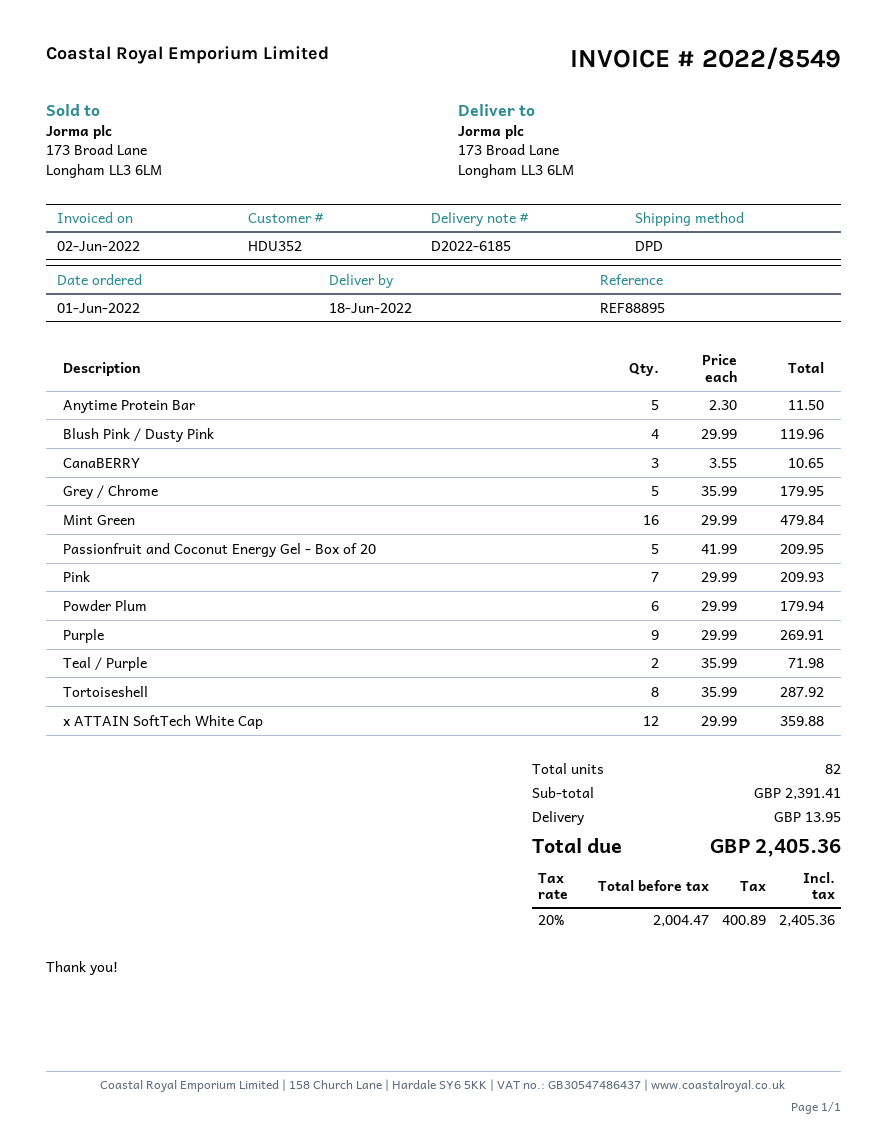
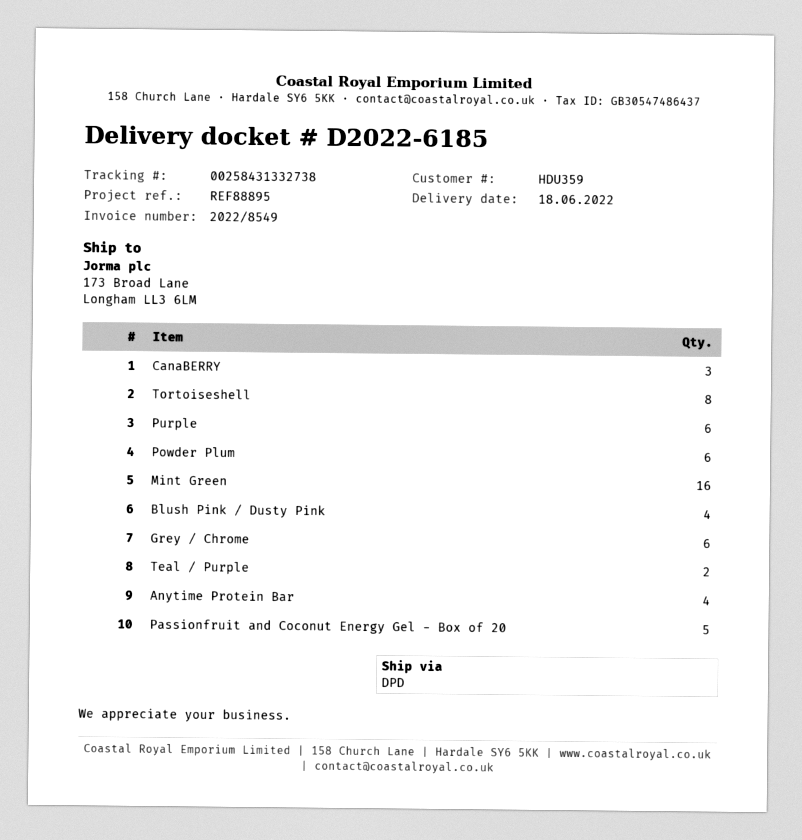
customer number: HDU352 -> HDU359
Anytime Protein Bar: 5 -> 4
Grey / Chrome: 5 -> 6
Pink: 7 -> none
Purple: 9 -> 6
x ATTAIN SoftTech White Cap: 12 -> none

